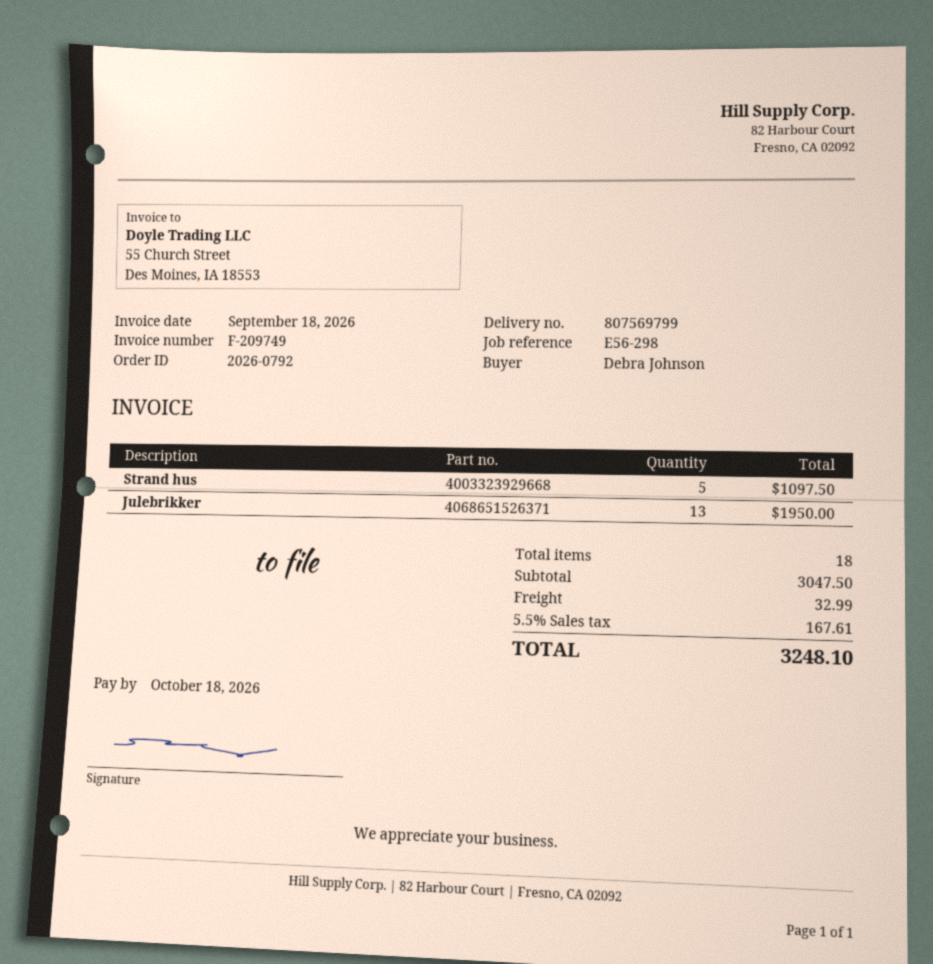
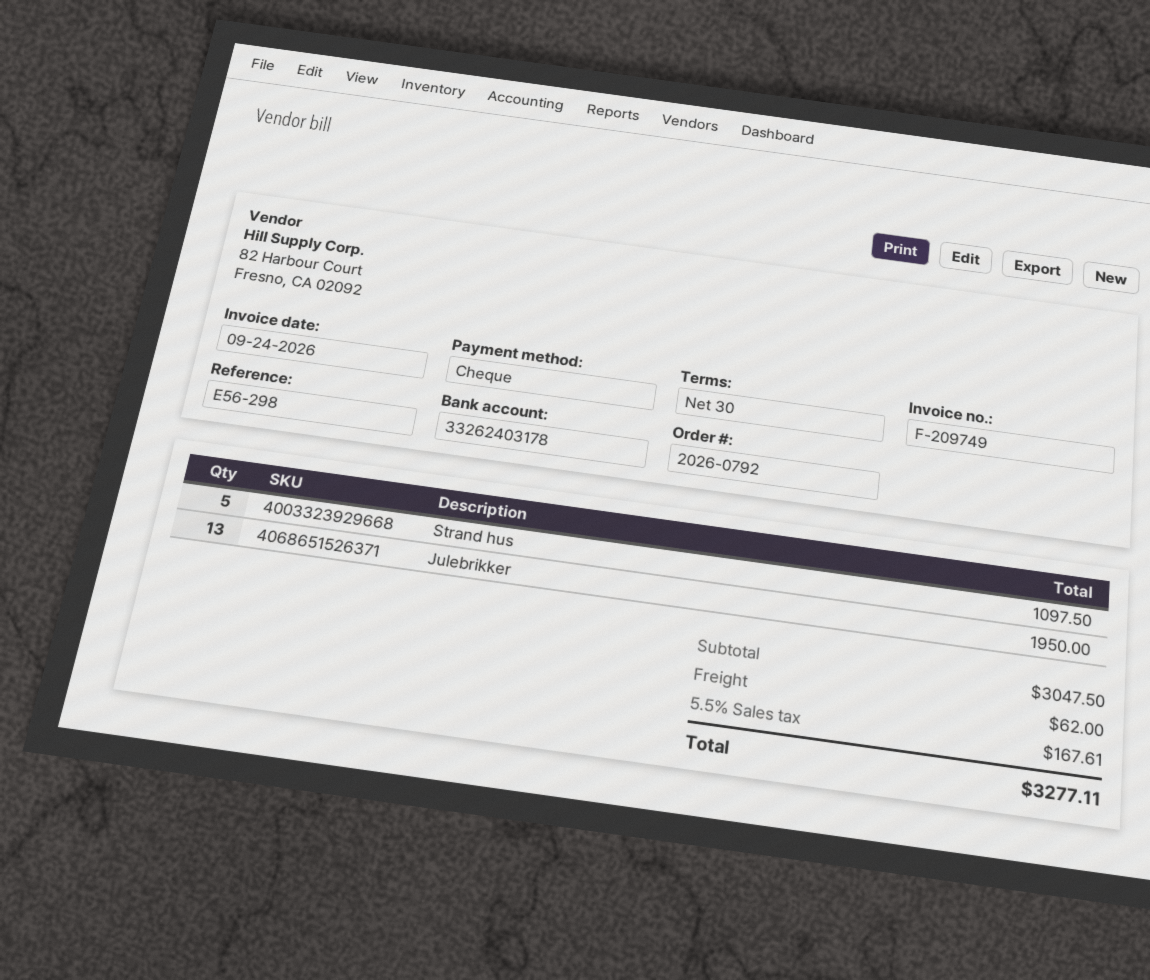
invoice date: 2026-09-18 -> 2026-09-24
shipping: 32.99 -> 62.00
total: 3248.10 -> 3277.11

